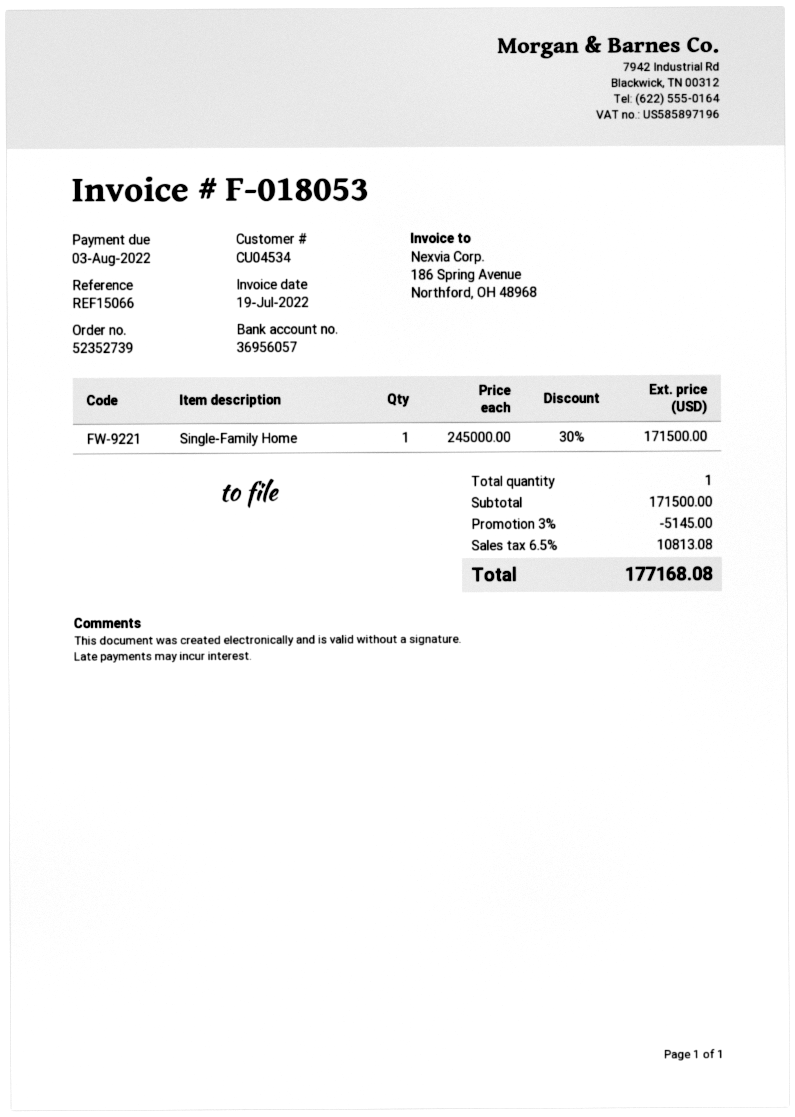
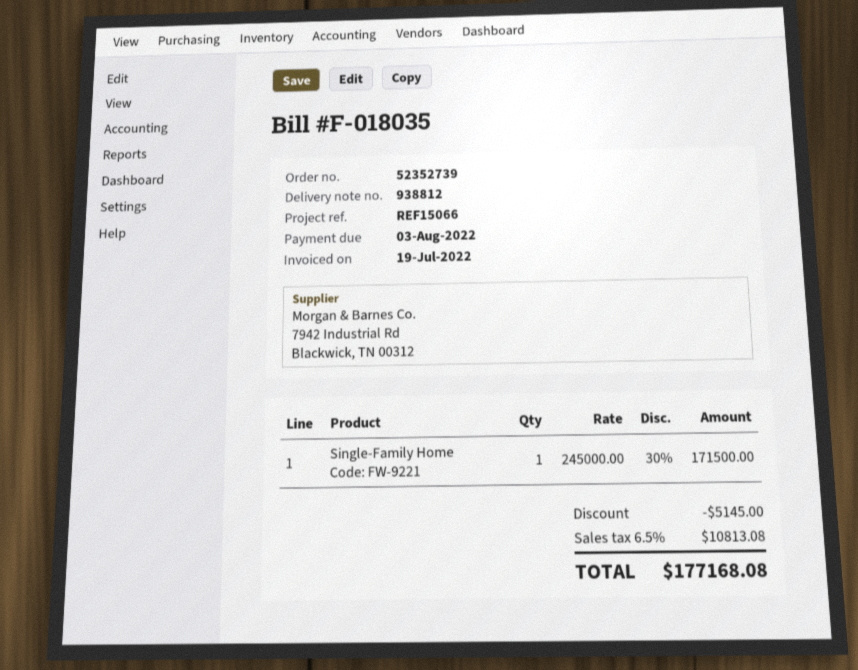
invoice number: F-018053 -> F-018035

